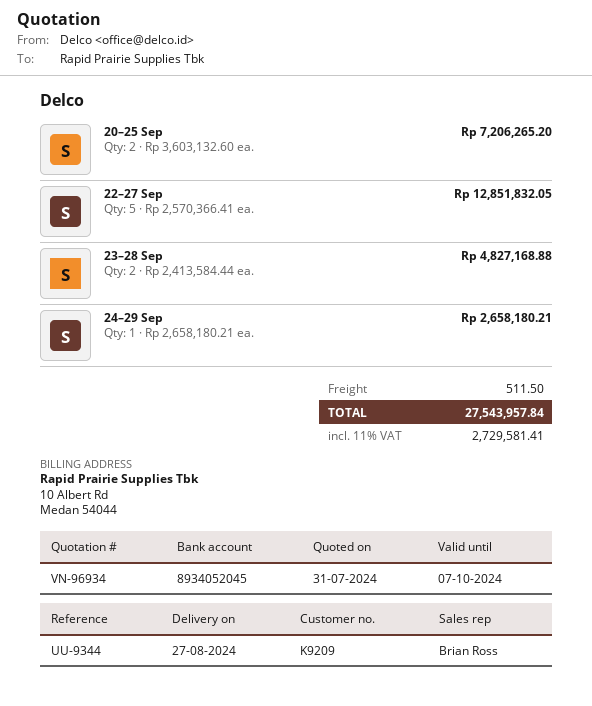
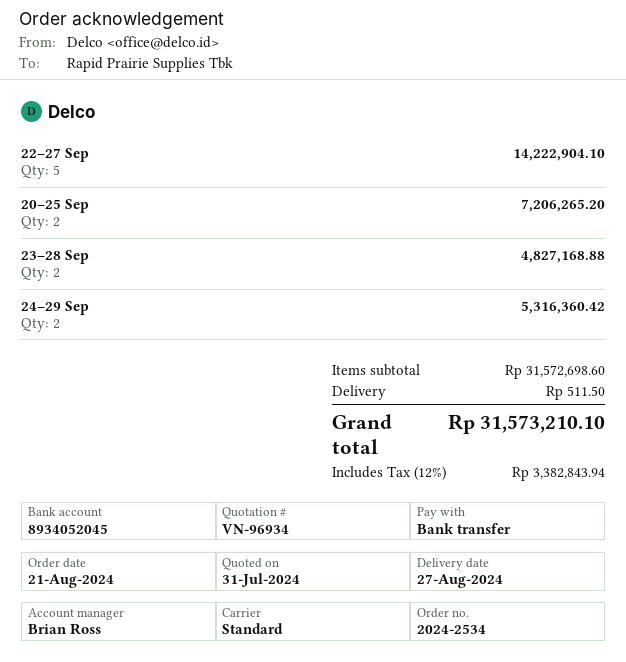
22–27 Sep: 5 for 12851832.05 -> 5 for 14222904.10
24–29 Sep: 1 for 2658180.21 -> 2 for 5316360.42
tax: 11% = 2729581.41 -> 12% = 3382843.94
total: 27543957.84 -> 31573210.10

